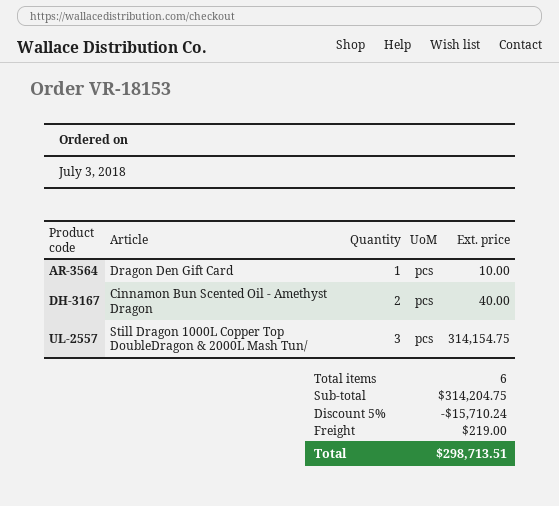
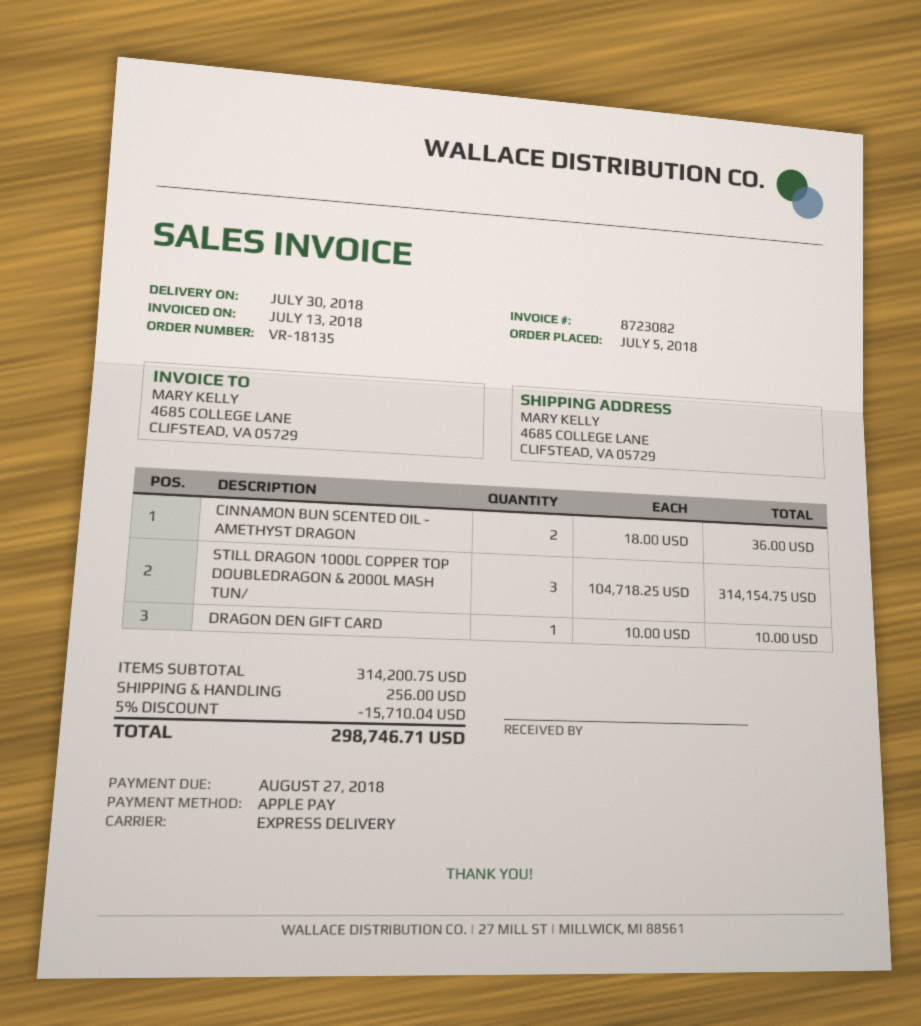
order number: VR-18153 -> VR-18135
order date: 2018-07-03 -> 2018-07-05
Cinnamon Bun Scented Oil - Amethyst Dragon: 2 for 40.00 -> 2 for 36.00
subtotal: 314204.75 -> 314200.75
discount: 5% = 15710.24 -> 5% = 15710.04
shipping: 219.00 -> 256.00
total: 298713.51 -> 298746.71

